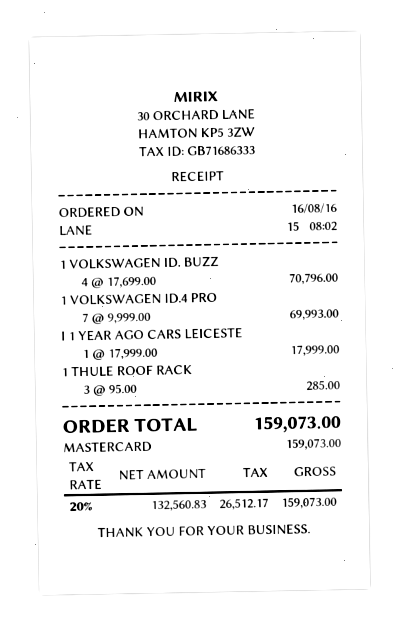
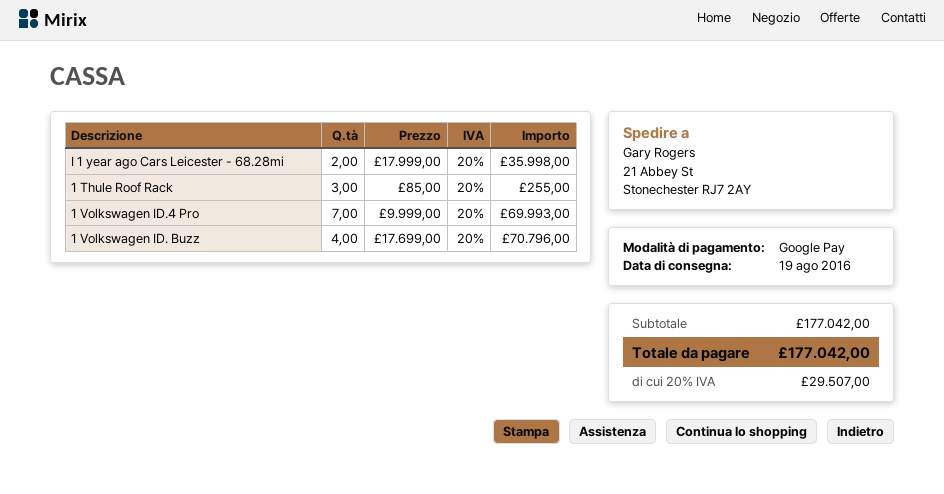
payment method: Mastercard -> Google Pay
I 1 YEAR AGO CARS LEICESTE: 1 x 17999.00 = 17999.00 -> 2 x 17999.00 = 35998.00
1 THULE ROOF RACK: 3 x 95.00 = 285.00 -> 3 x 85.00 = 255.00
tax: 20% = 26512.17 -> 20% = 29507.00
total: 159073.00 -> 177042.00

